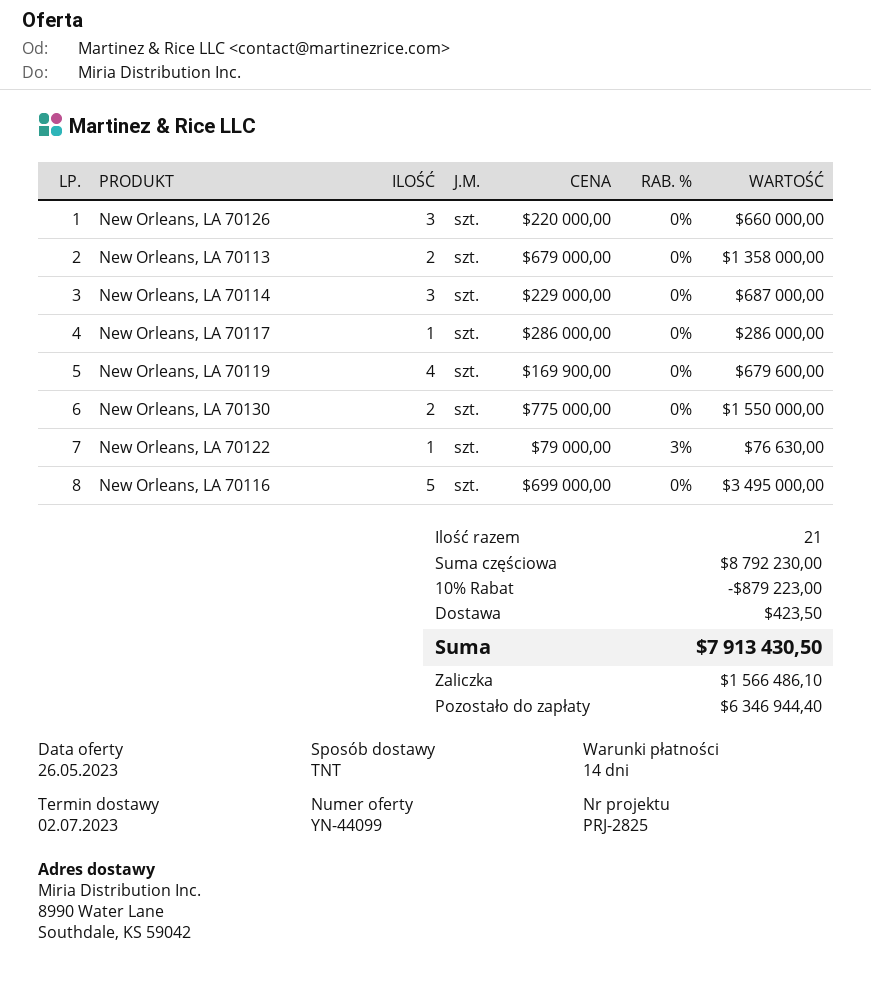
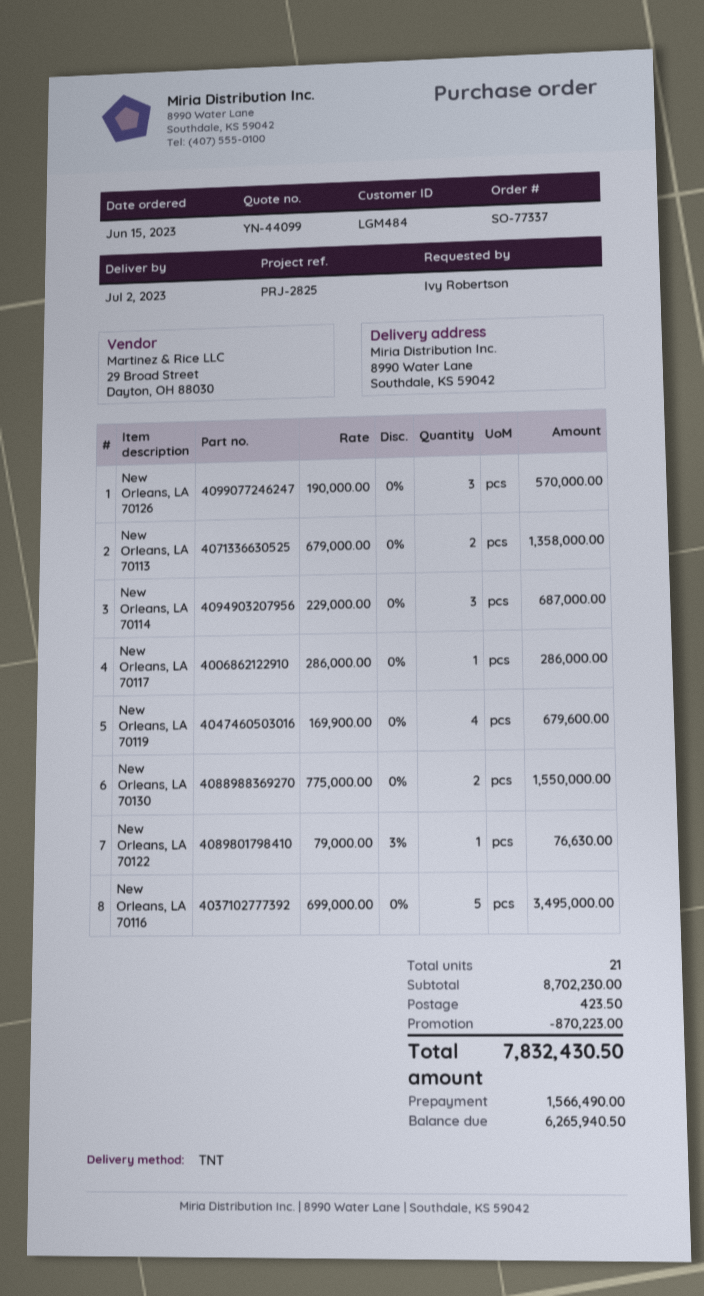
New Orleans, LA 70126: 3 x 220000.00 = 660000.00 -> 3 x 190000.00 = 570000.00
subtotal: 8792230.00 -> 8702230.00
discount: 879223.00 -> 870223.00
total: 7913430.50 -> 7832430.50
deposit: 1566486.10 -> 1566490.00
balance: 6346944.40 -> 6265940.50

